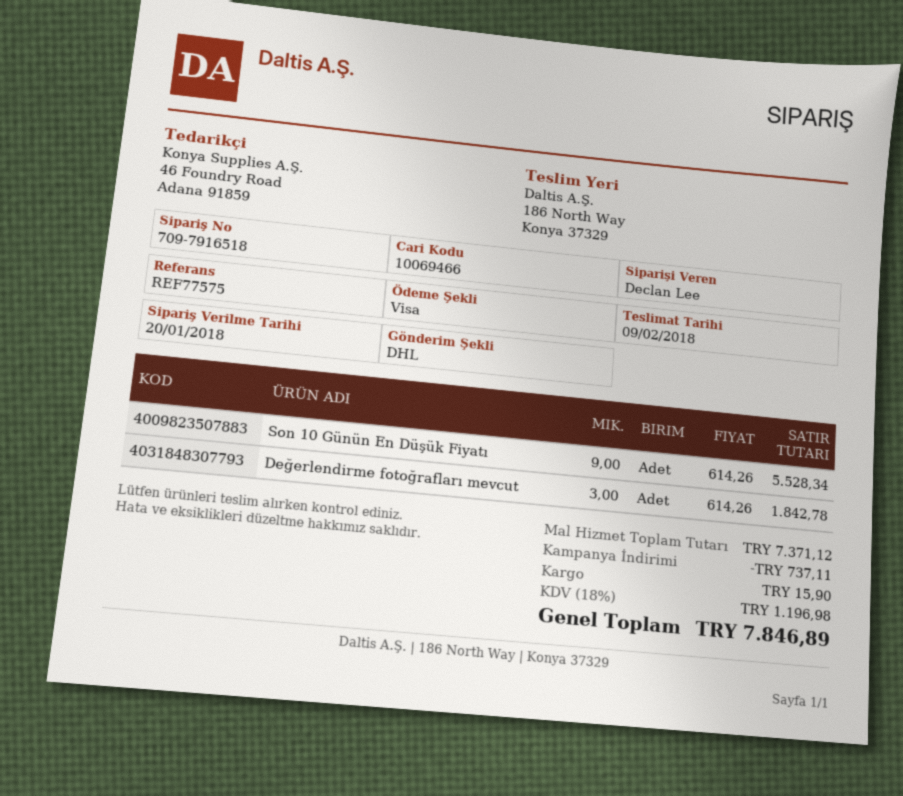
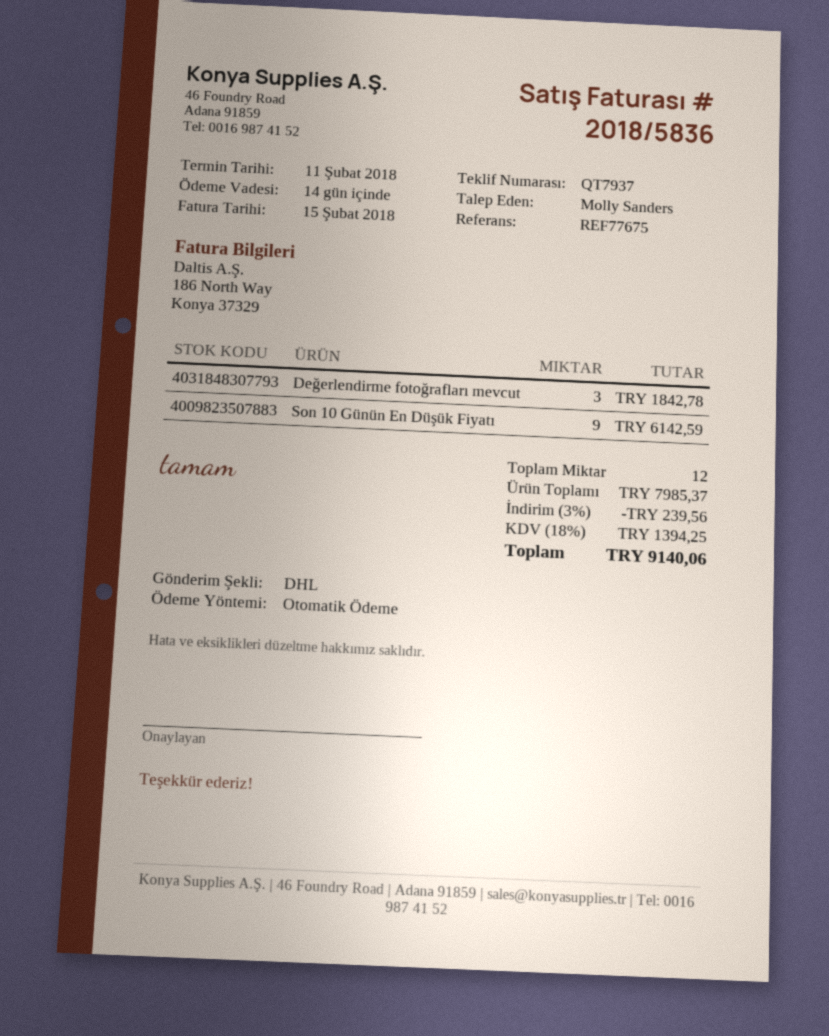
delivery date: 2018-02-09 -> 2018-02-11
reference: REF77575 -> REF77675
ordered by: Declan Lee -> Molly Sanders
payment method: Visa -> direct debit
Son 10 Günün En Düşük Fiyatı: 9 for 5528.34 -> 9 for 6142.59
subtotal: 7371.12 -> 7985.37
discount: 737.11 -> 239.56
shipping: 15.90 -> none
tax: 18% = 1196.98 -> 18% = 1394.25
total: 7846.89 -> 9140.06

